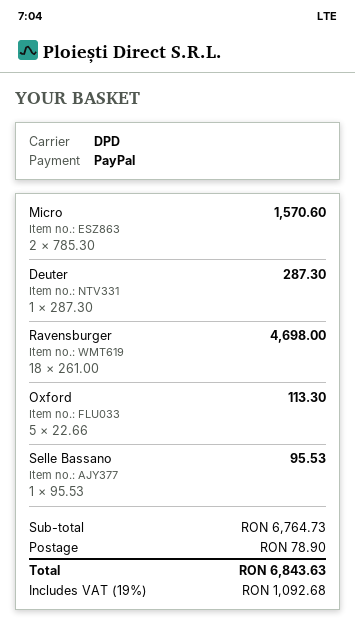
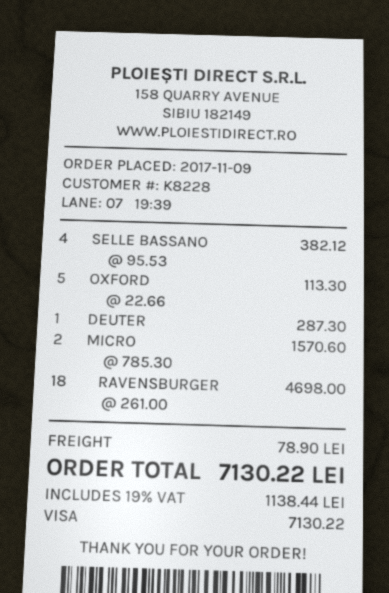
payment method: PayPal -> Visa
Selle Bassano: 1 x 95.53 = 95.53 -> 4 x 95.53 = 382.12
tax: 19% = 1092.68 -> 19% = 1138.44
total: 6843.63 -> 7130.22

